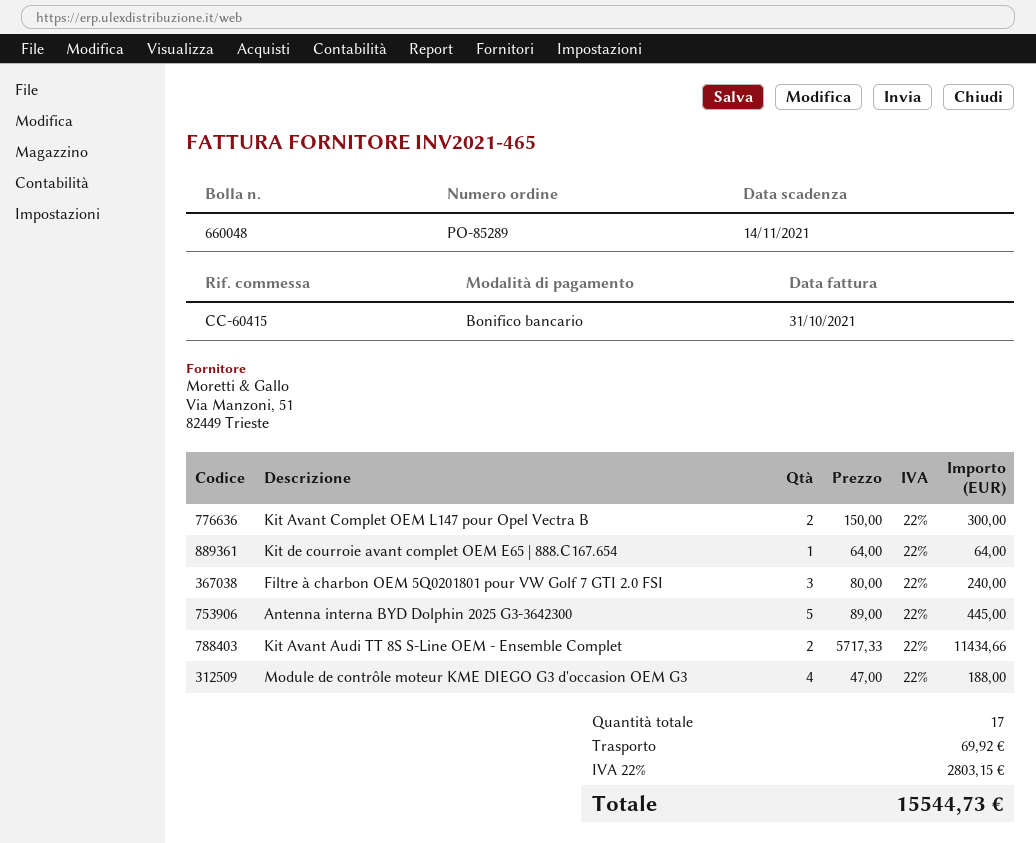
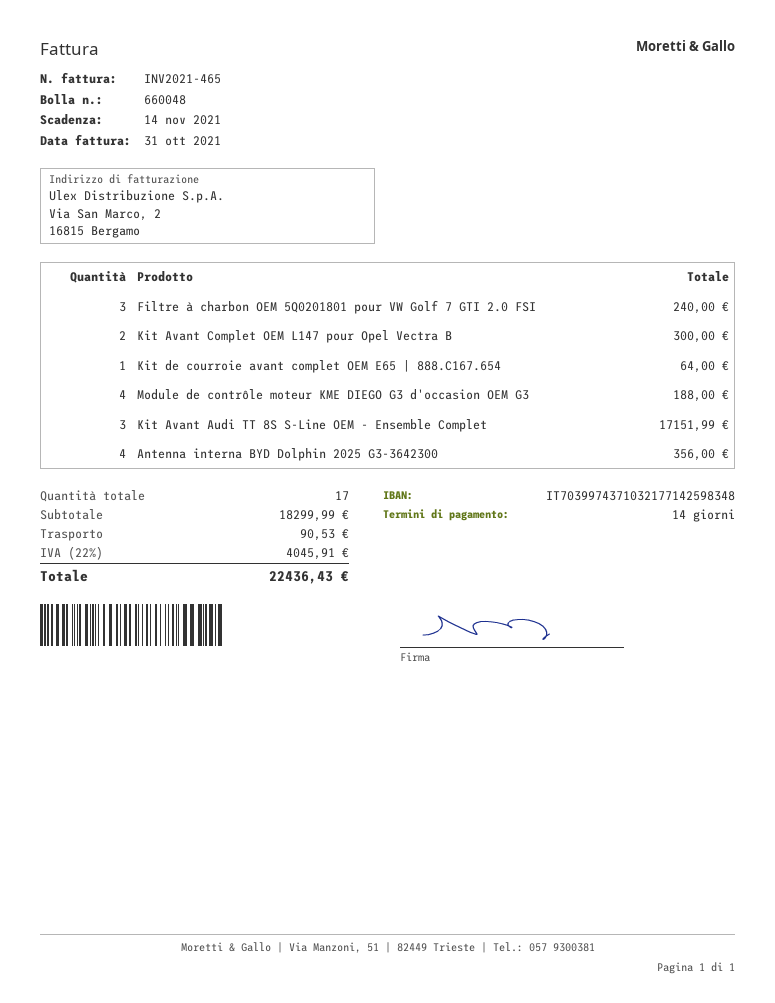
Antenna interna BYD Dolphin 2025 G3-3642300: 5 for 445.00 -> 4 for 356.00
Kit Avant Audi TT 8S S-Line OEM - Ensemble Complet: 2 for 11434.66 -> 3 for 17151.99
shipping: 69.92 -> 90.53
tax: 22% = 2803.15 -> 22% = 4045.91
total: 15544.73 -> 22436.43

